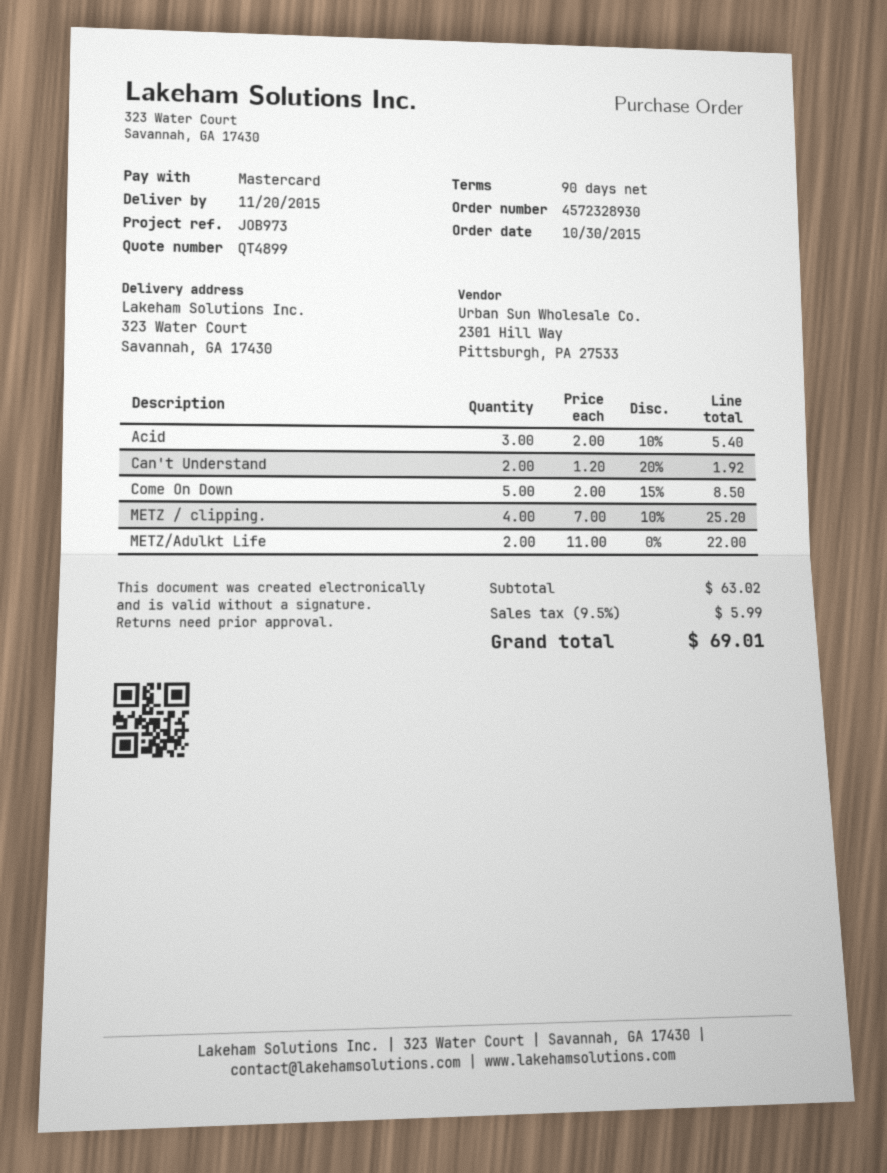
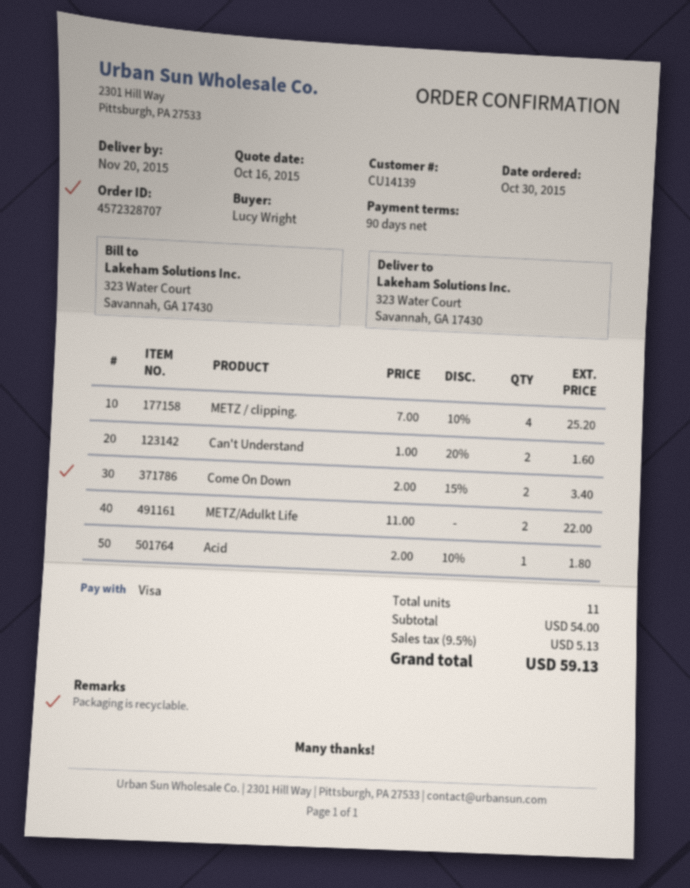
order number: 4572328930 -> 4572328707
payment method: Mastercard -> Visa
Acid: 3 x 2.00 - 10% = 5.40 -> 1 x 2.00 - 10% = 1.80
Can't Understand: 2 x 1.20 - 20% = 1.92 -> 2 x 1.00 - 20% = 1.60
Come On Down: 5 x 2.00 - 15% = 8.50 -> 2 x 2.00 - 15% = 3.40
subtotal: 63.02 -> 54.00
tax: 9.5% = 5.99 -> 9.5% = 5.13
total: 69.01 -> 59.13

